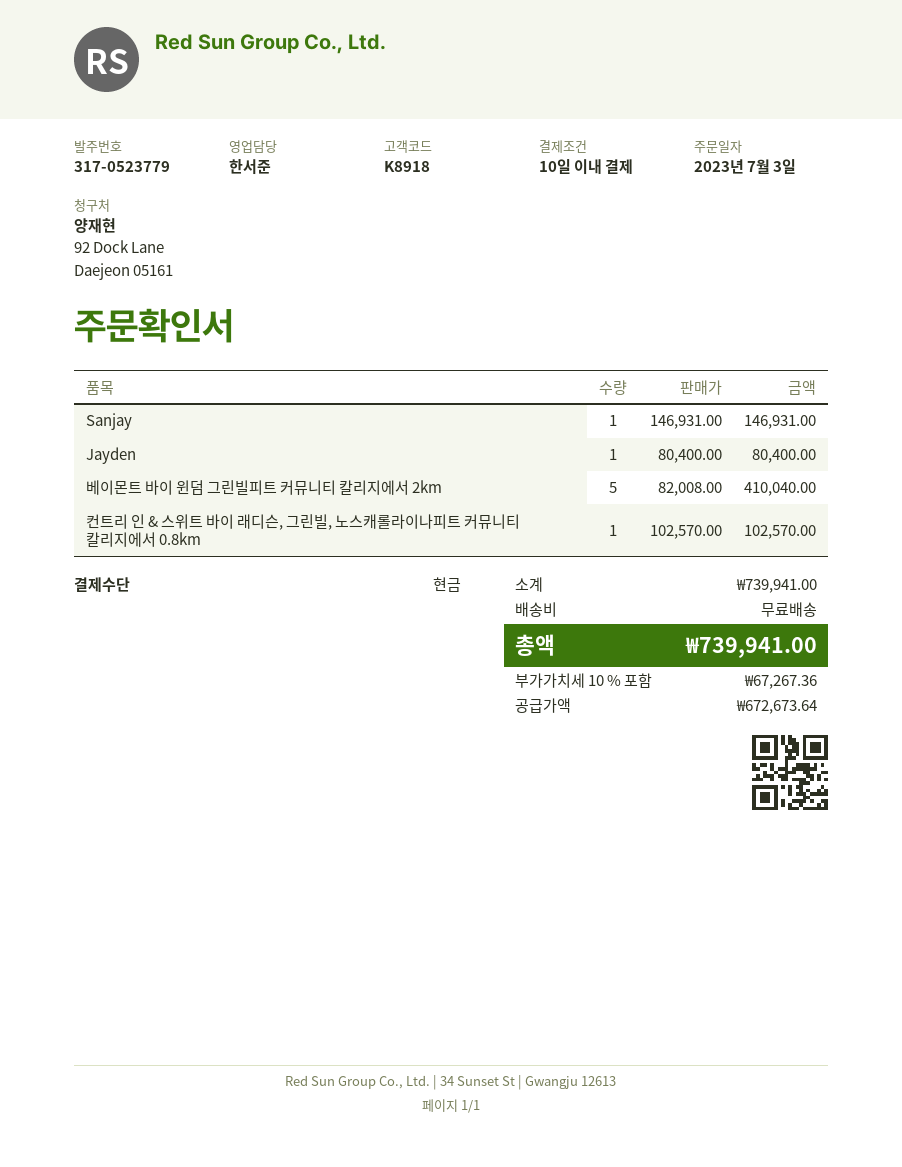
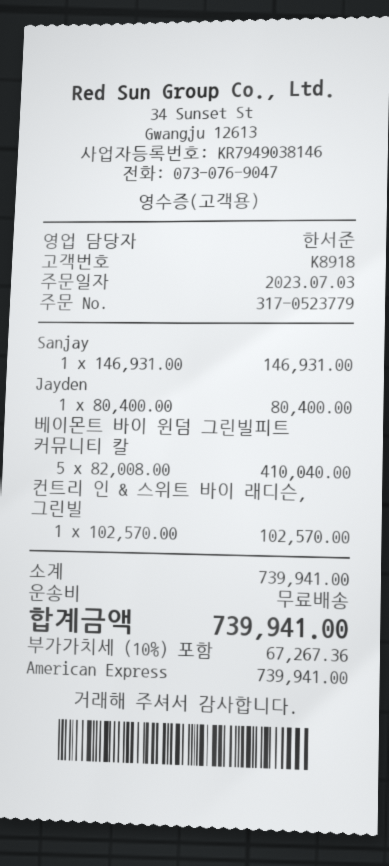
payment method: cash -> American Express

